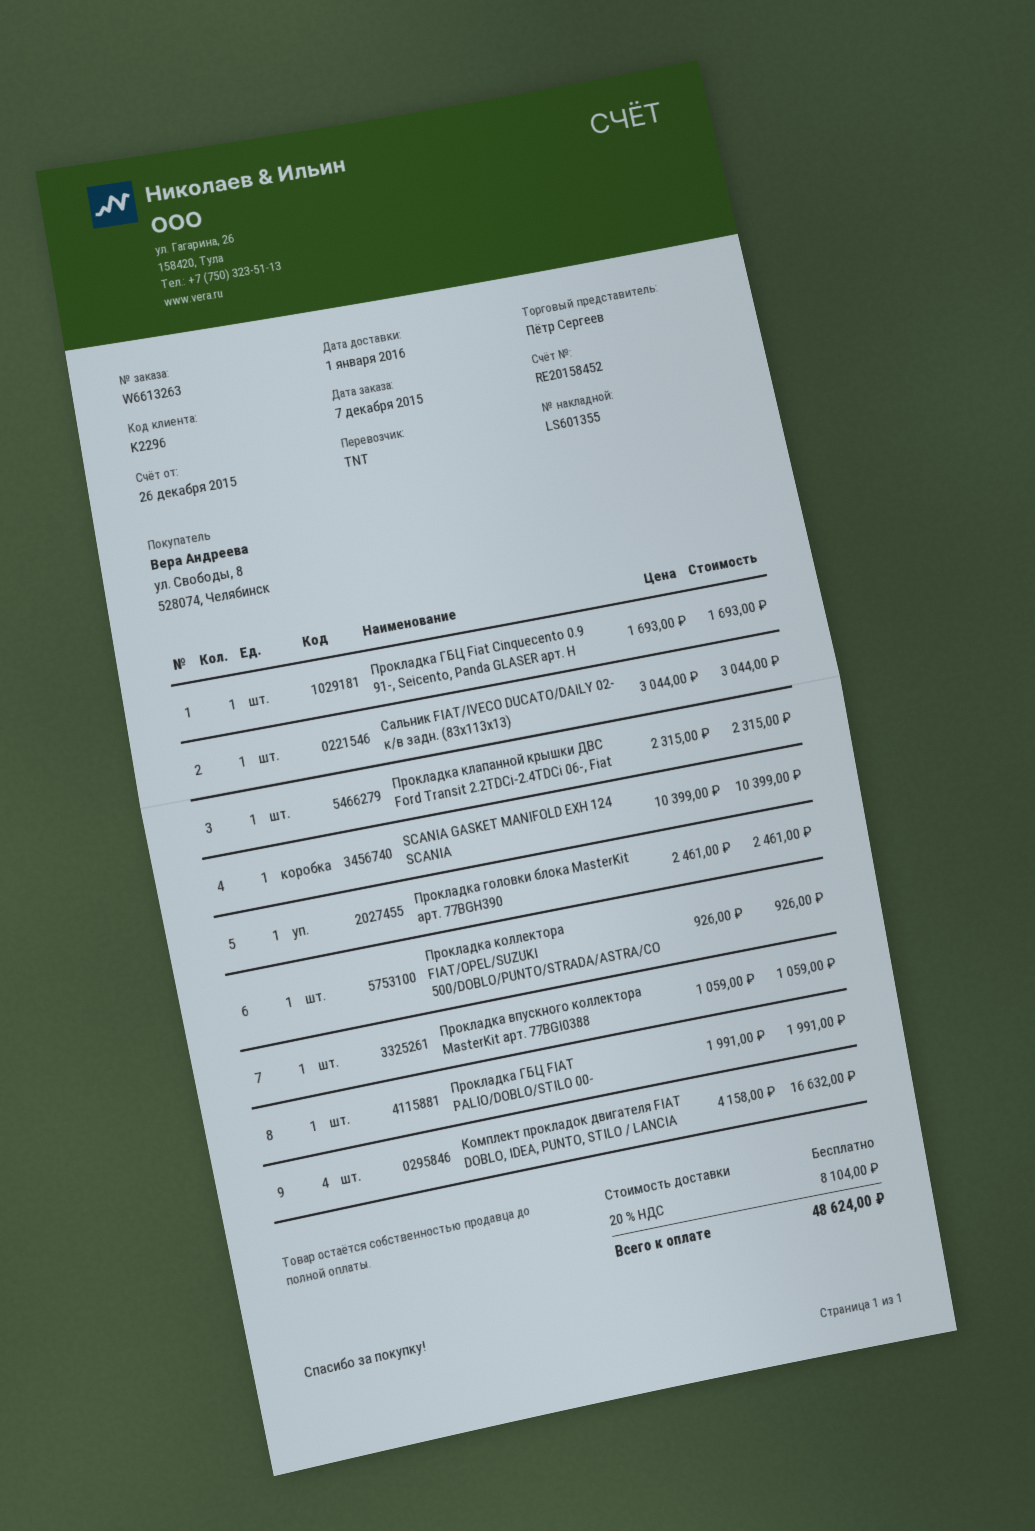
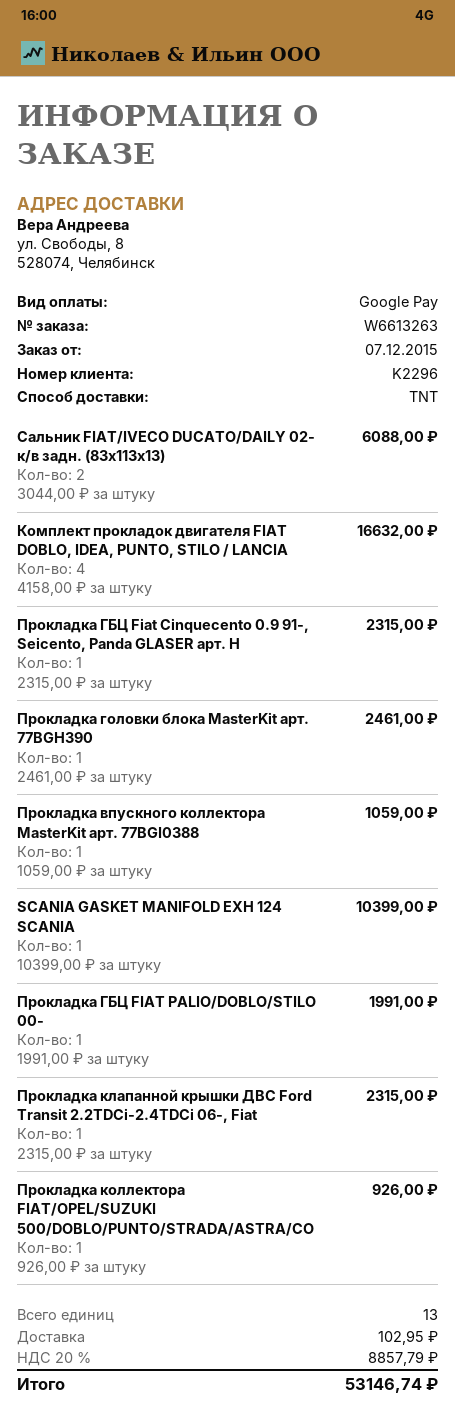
Прокладка ГБЦ Fiat Cinquecento 0.9 91-, Seicento, Panda GLASER арт. H: 1 x 1693.00 = 1693.00 -> 1 x 2315.00 = 2315.00
Сальник FIAT/IVECO DUCATO/DAILY 02- к/в задн. (83x113x13): 1 x 3044.00 = 3044.00 -> 2 x 3044.00 = 6088.00
shipping: 0.00 -> 102.95
tax: 20% = 8104.00 -> 20% = 8857.79
total: 48624.00 -> 53146.74

